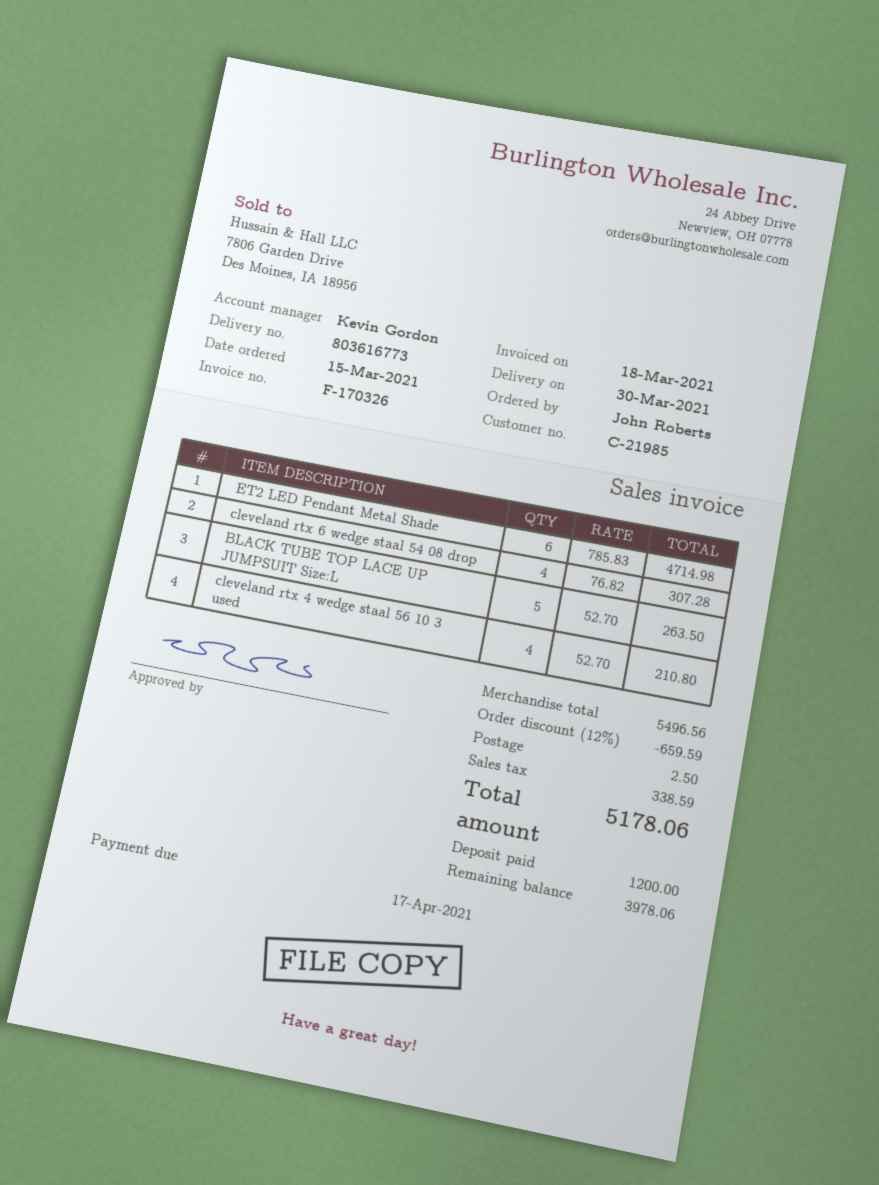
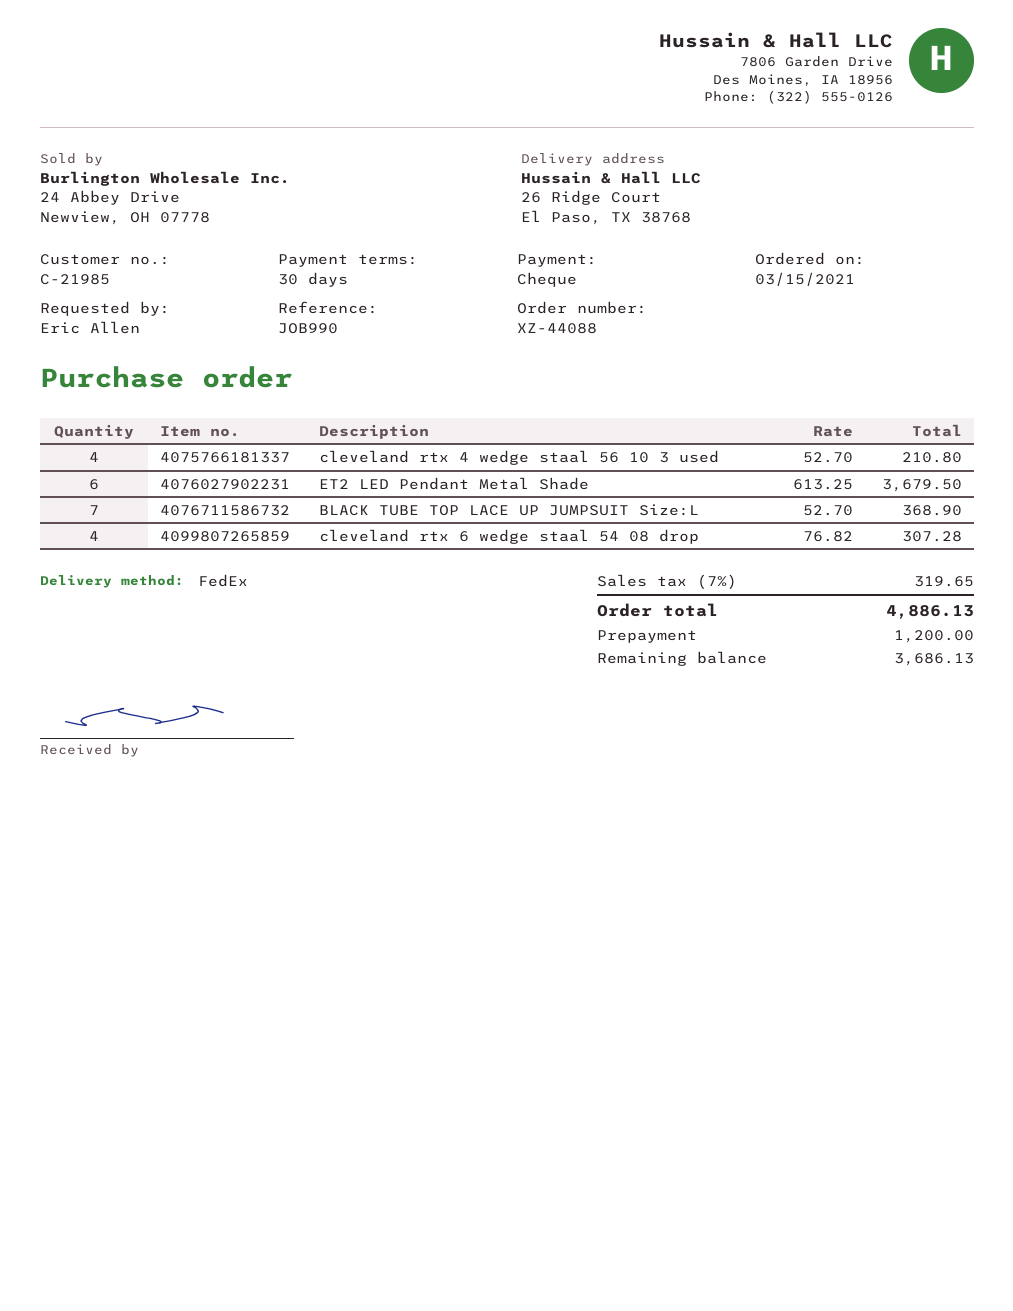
ordered by: John Roberts -> Eric Allen
ET2 LED Pendant Metal Shade: 6 x 785.83 = 4714.98 -> 6 x 613.25 = 3679.50
BLACK TUBE TOP LACE UP JUMPSUIT Size:L: 5 x 52.70 = 263.50 -> 7 x 52.70 = 368.90
discount: 12% = 659.59 -> none
shipping: 2.50 -> none
tax: 338.59 -> 319.65
total: 5178.06 -> 4886.13
balance: 3978.06 -> 3686.13

